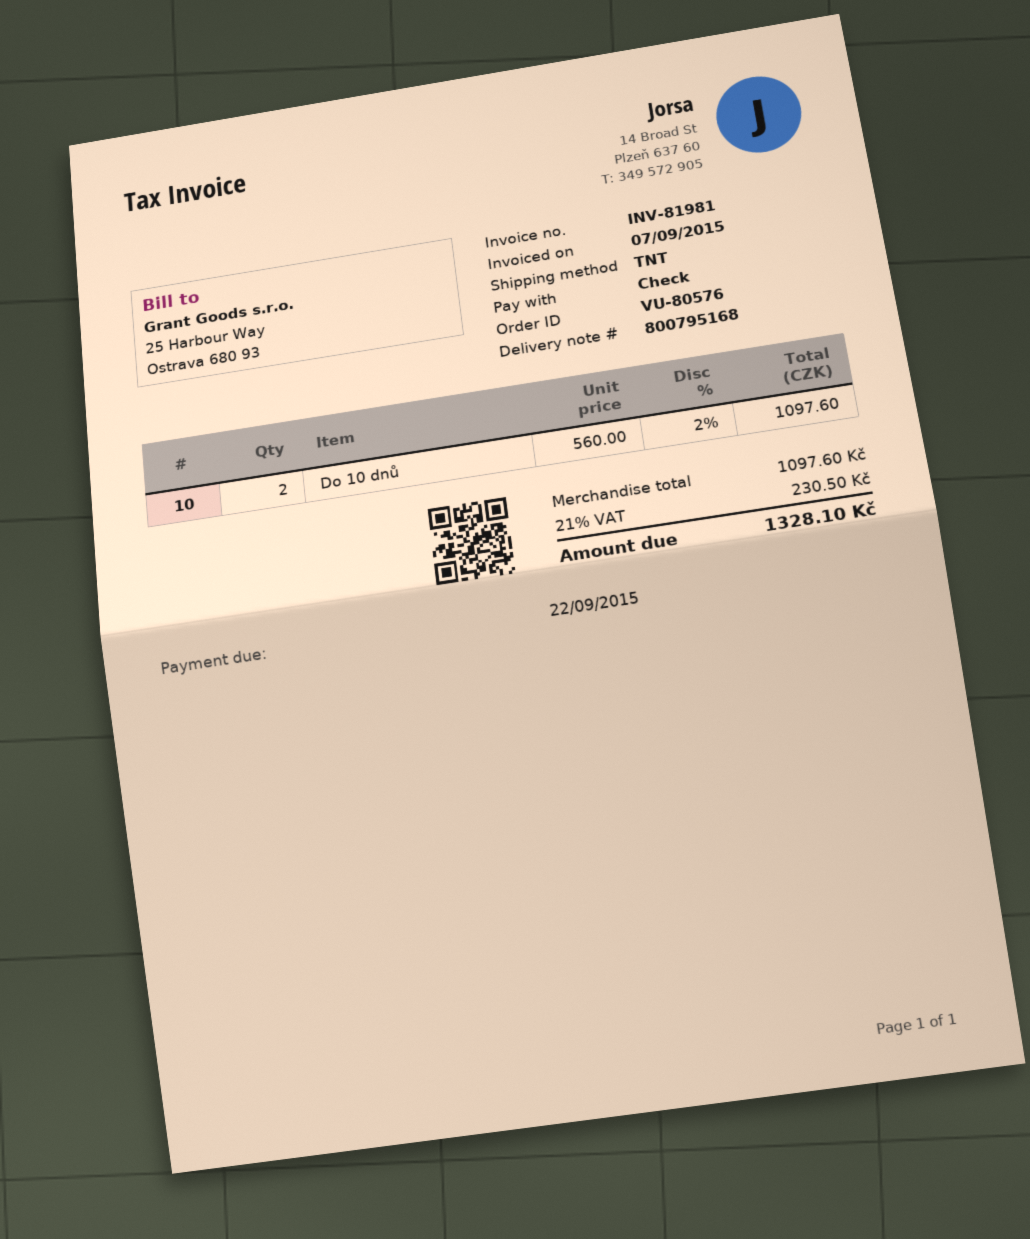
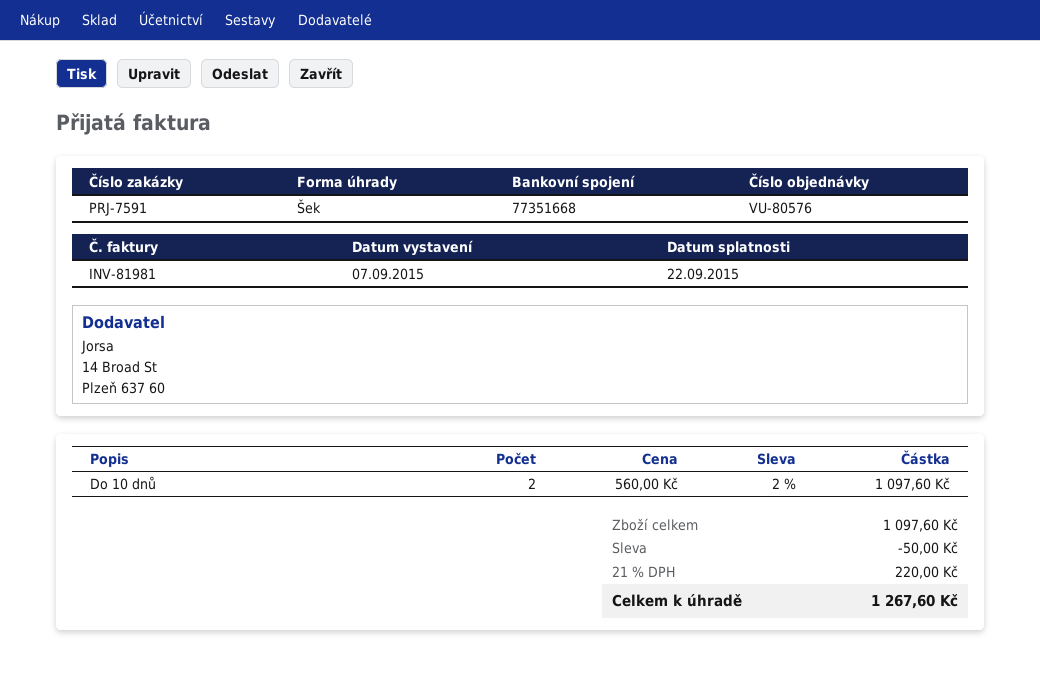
discount: none -> 50.00
tax: 21% = 230.50 -> 21% = 220.00
total: 1328.10 -> 1267.60

